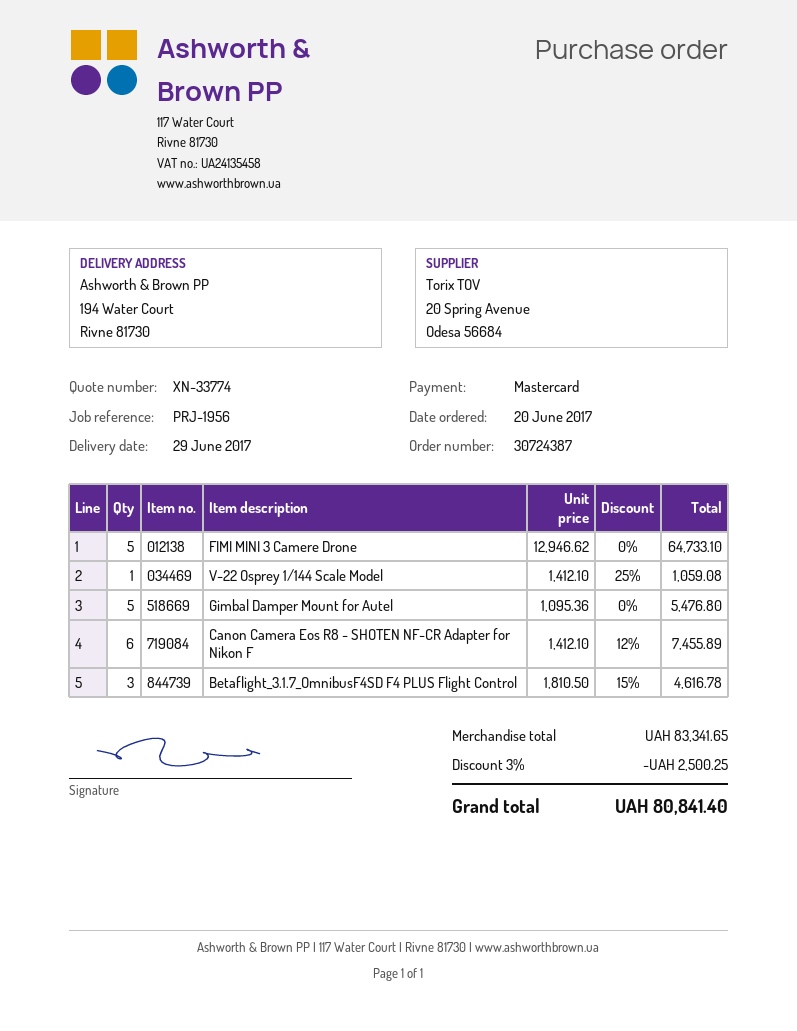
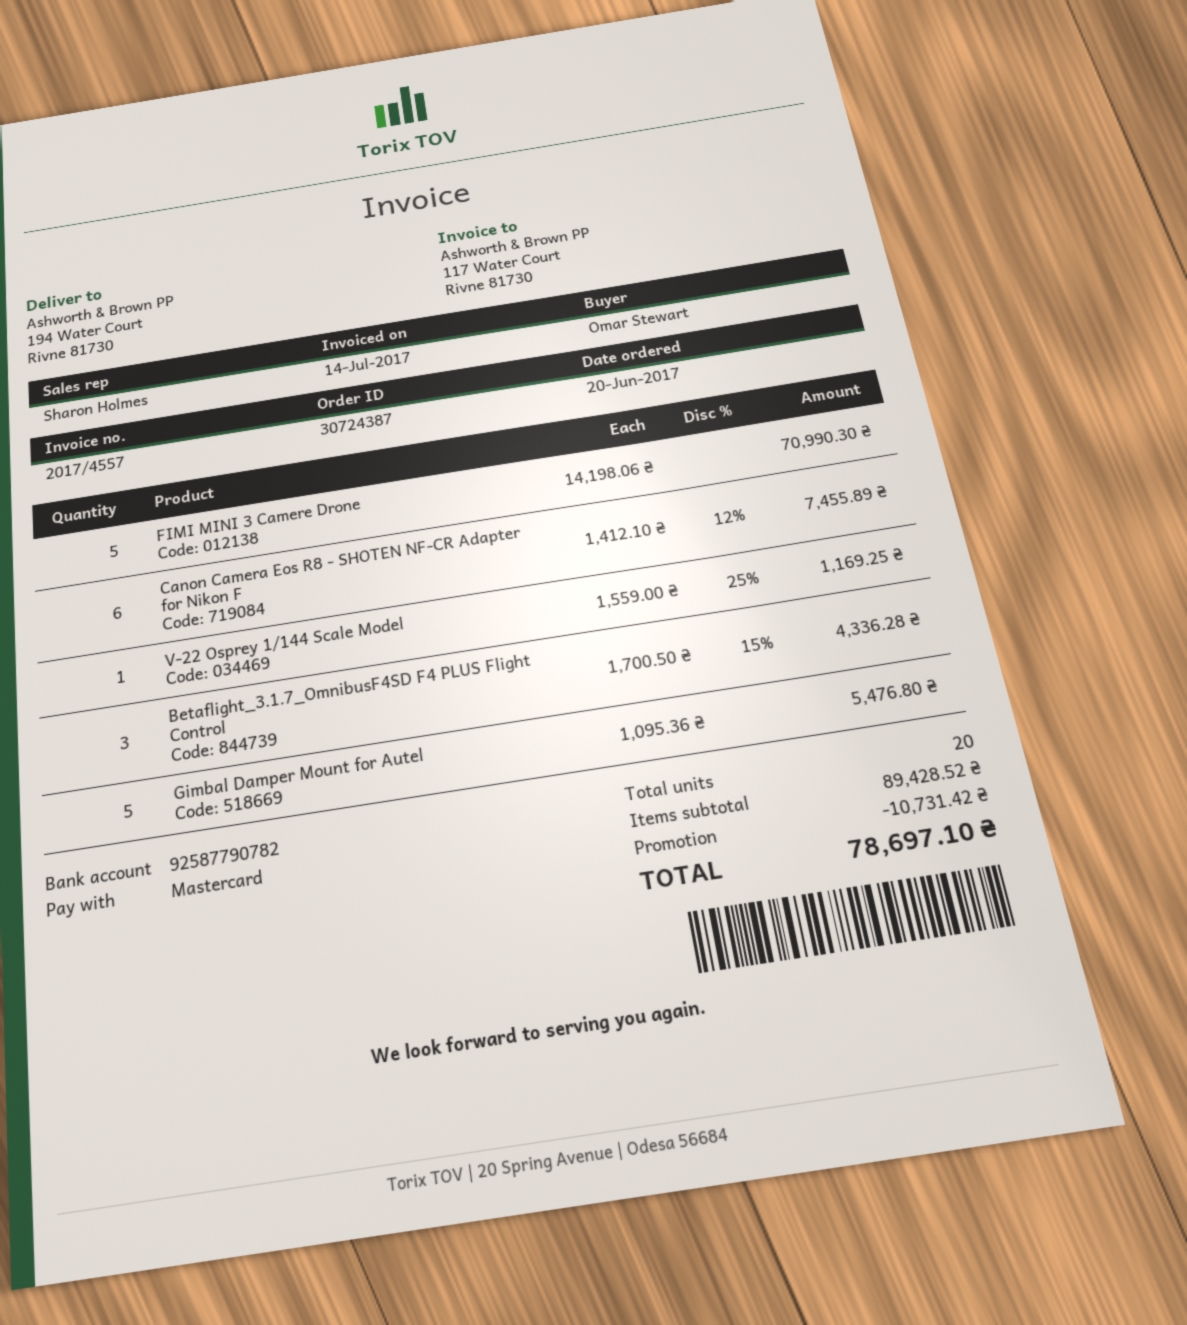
FIMI MINI 3 Camere Drone: 5 x 12946.62 = 64733.10 -> 5 x 14198.06 = 70990.30
V-22 Osprey 1/144 Scale Model: 1 x 1412.10 - 25% = 1059.08 -> 1 x 1559.00 - 25% = 1169.25
Betaflight_3.1.7_OmnibusF4SD F4 PLUS Flight Control: 3 x 1810.50 - 15% = 4616.78 -> 3 x 1700.50 - 15% = 4336.28
subtotal: 83341.65 -> 89428.52
discount: 2500.25 -> 10731.42
total: 80841.40 -> 78697.10

